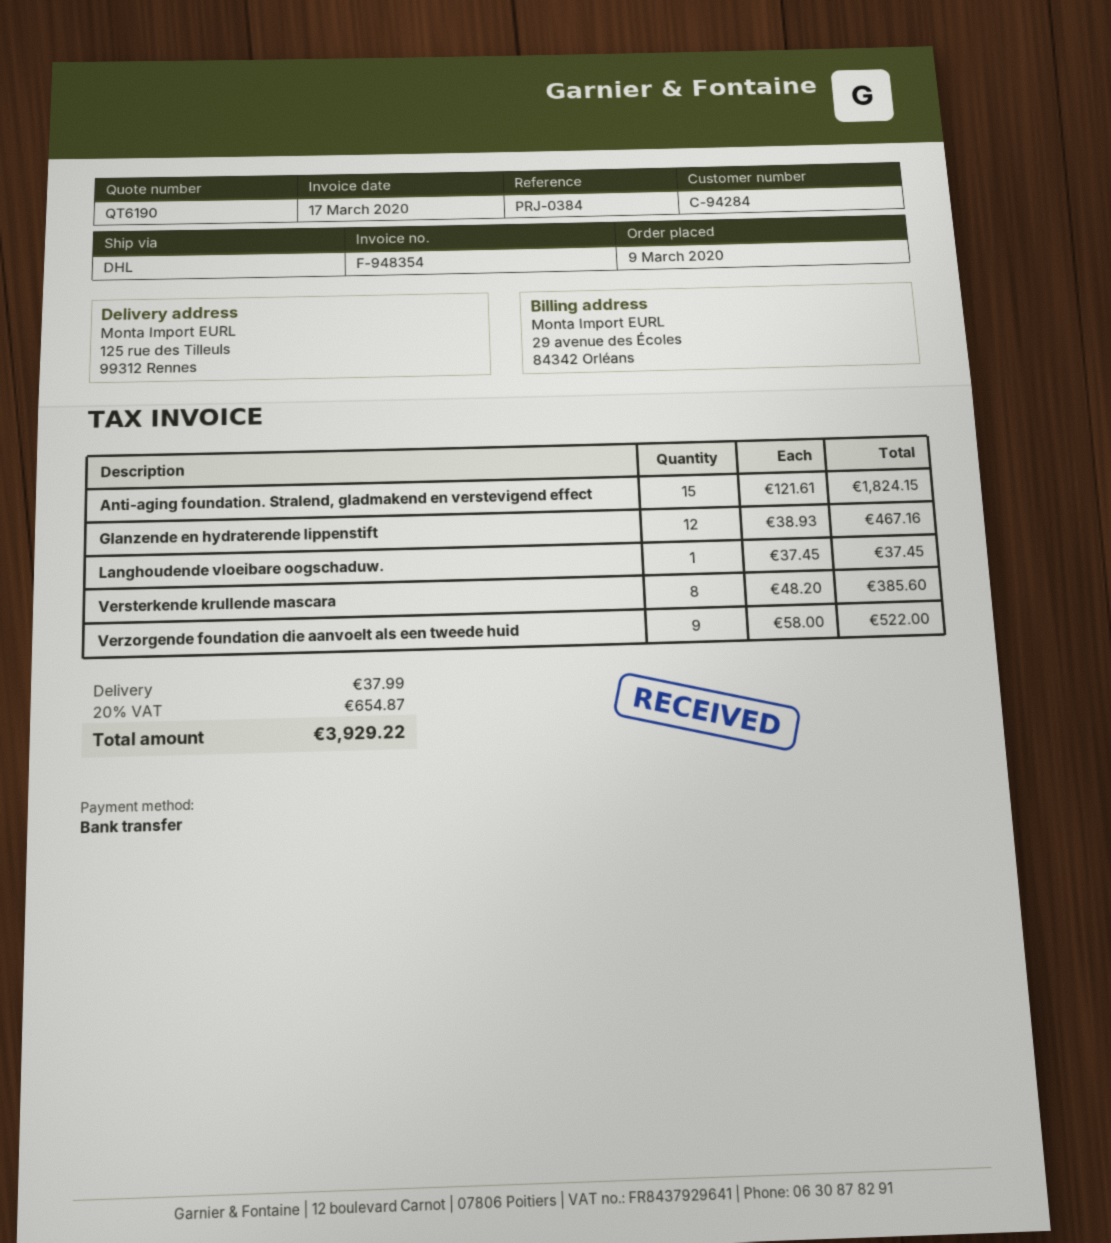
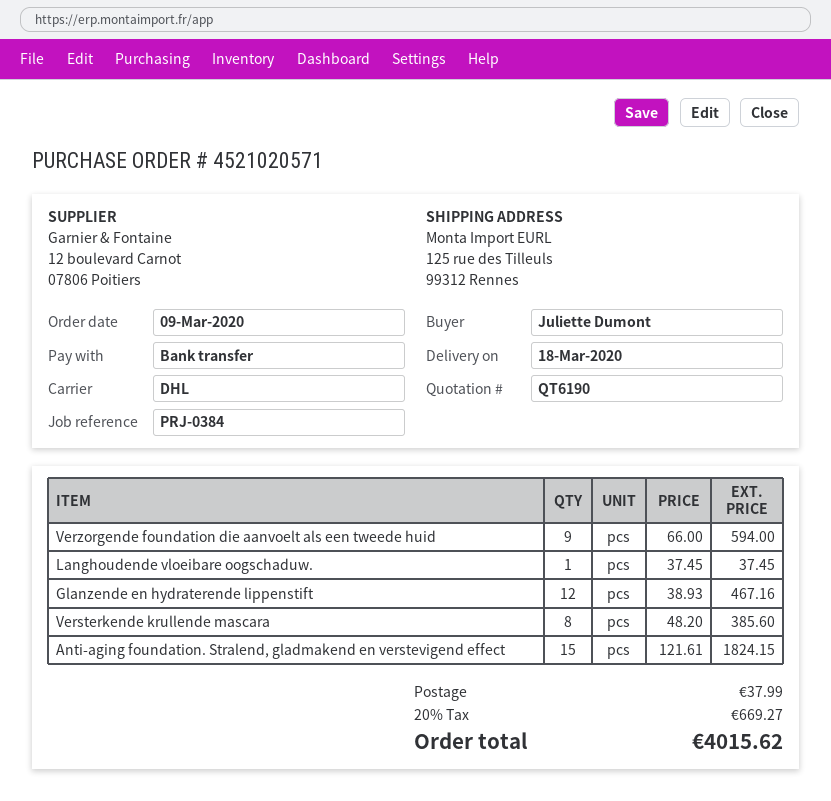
Verzorgende foundation die aanvoelt als een tweede huid: 9 x 58.00 = 522.00 -> 9 x 66.00 = 594.00
tax: 20% = 654.87 -> 20% = 669.27
total: 3929.22 -> 4015.62

